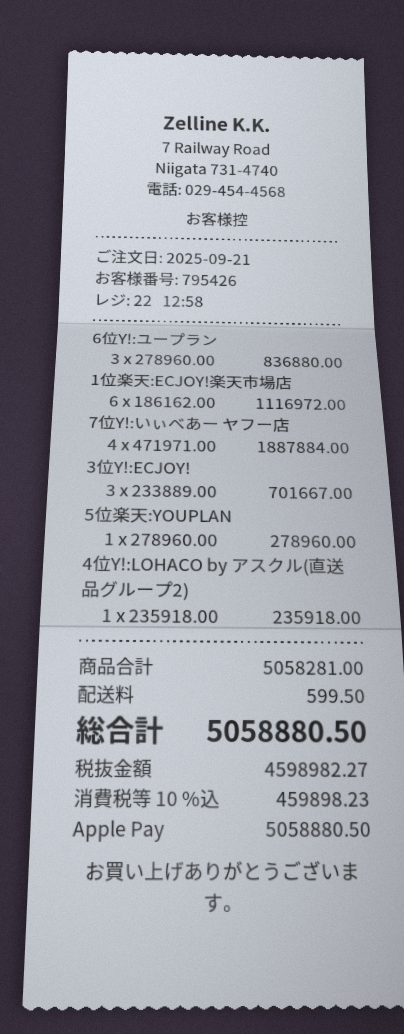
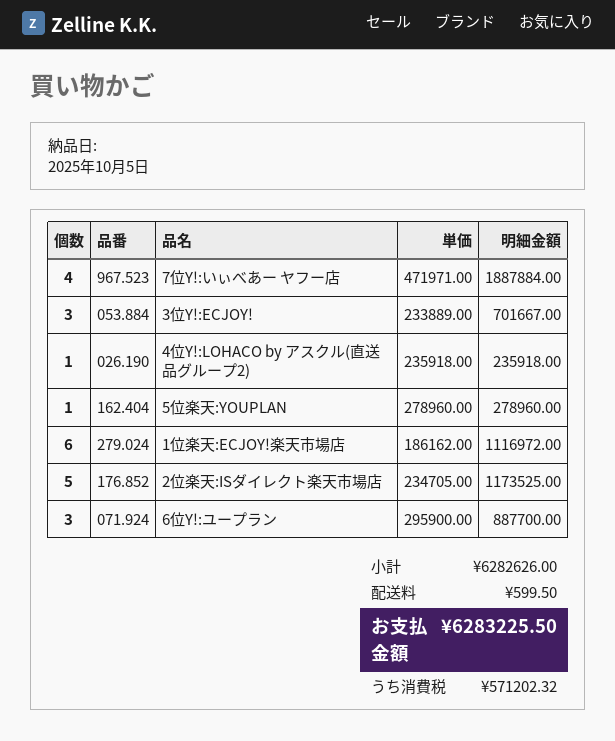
6位Y!:ユープラン: 3 x 278960.00 = 836880.00 -> 3 x 295900.00 = 887700.00
2位楽天:ISダイレクト楽天市場店: none -> 5 x 234705.00 = 1173525.00
subtotal: 5058281.00 -> 6282626.00
tax: 459898.23 -> 571202.32
total: 5058880.50 -> 6283225.50

